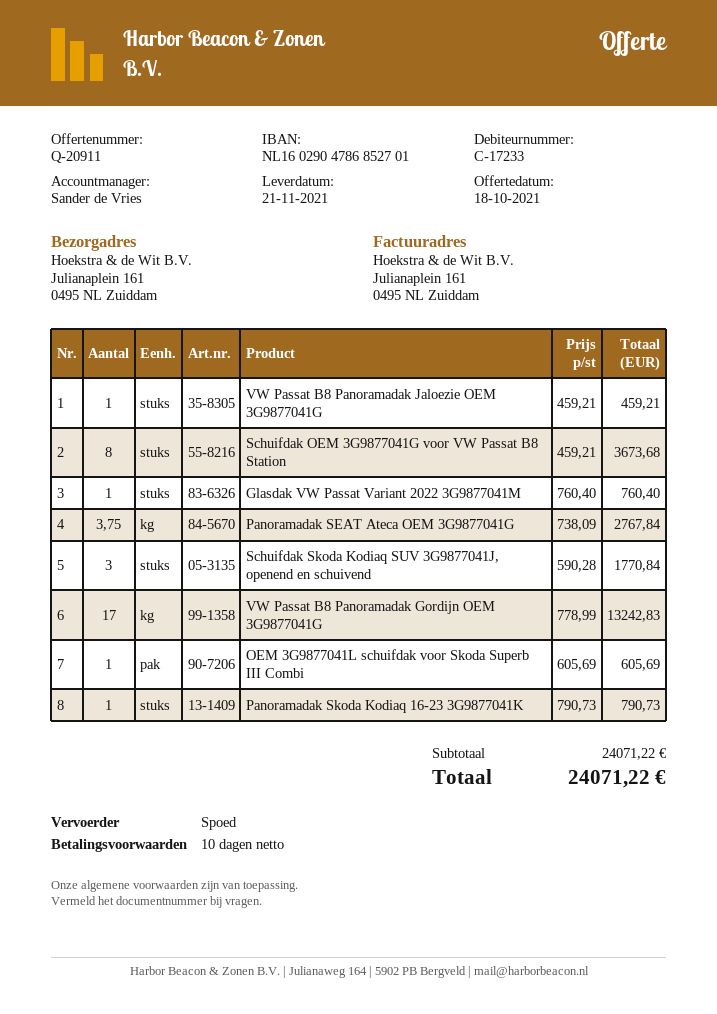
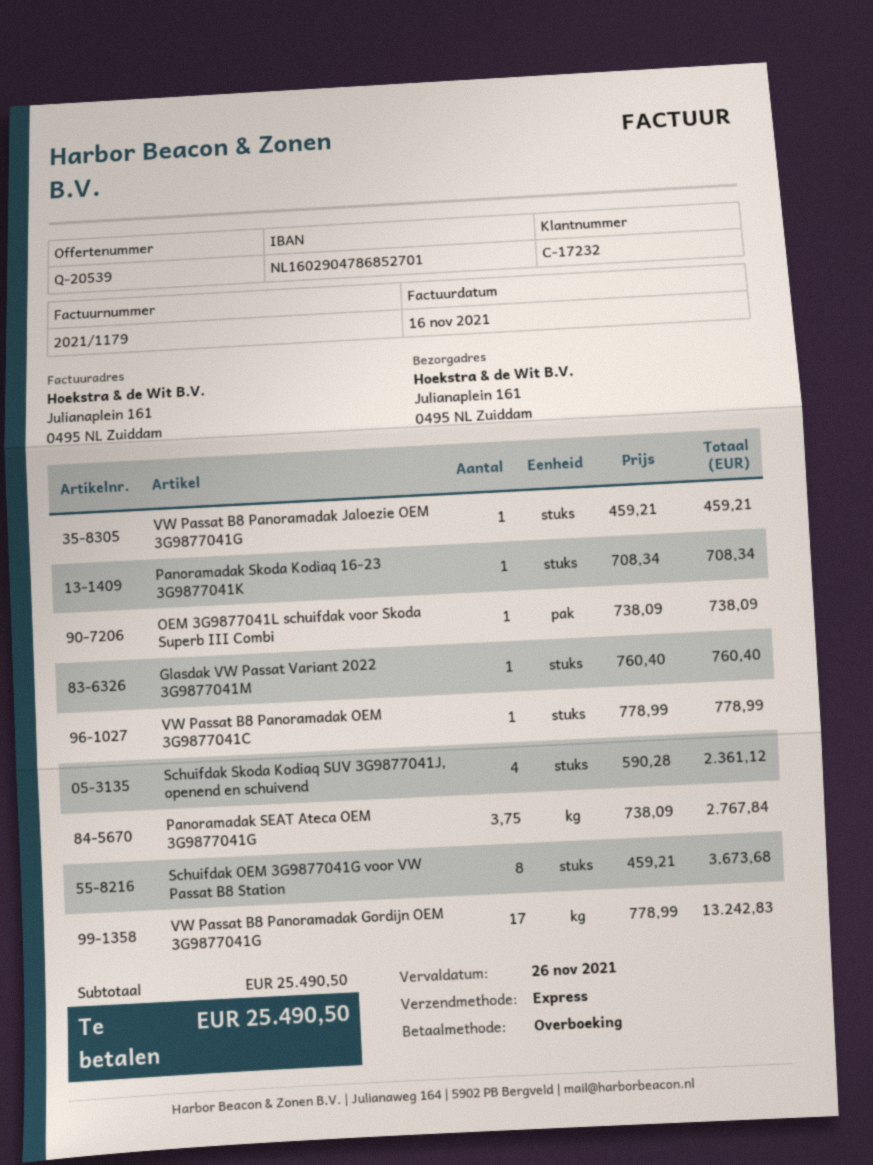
quote number: Q-20911 -> Q-20539
customer number: C-17233 -> C-17232
Schuifdak Skoda Kodiaq SUV 3G9877041J, openend en schuivend: 3 x 590.28 = 1770.84 -> 4 x 590.28 = 2361.12
OEM 3G9877041L schuifdak voor Skoda Superb III Combi: 1 x 605.69 = 605.69 -> 1 x 738.09 = 738.09
Panoramadak Skoda Kodiaq 16-23 3G9877041K: 1 x 790.73 = 790.73 -> 1 x 708.34 = 708.34
VW Passat B8 Panoramadak OEM 3G9877041C: none -> 1 x 778.99 = 778.99
subtotal: 24071.22 -> 25490.50
total: 24071.22 -> 25490.50

